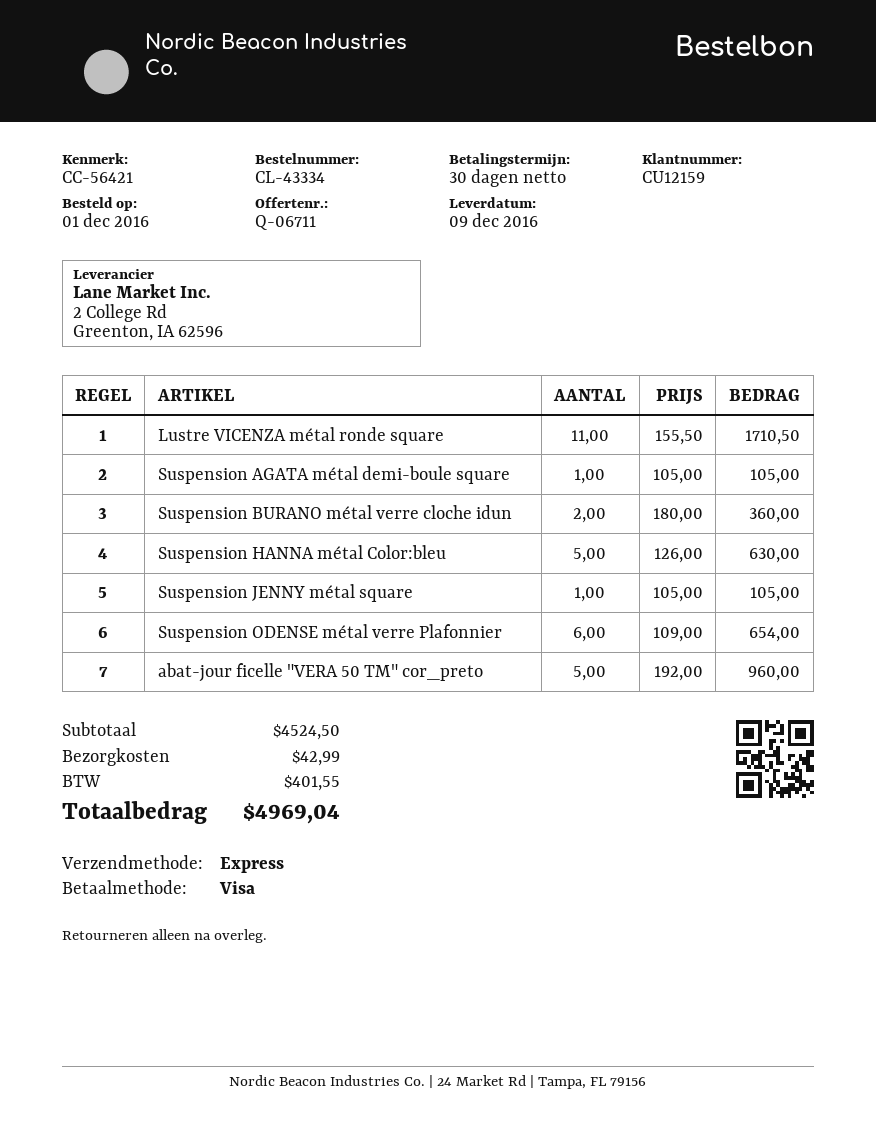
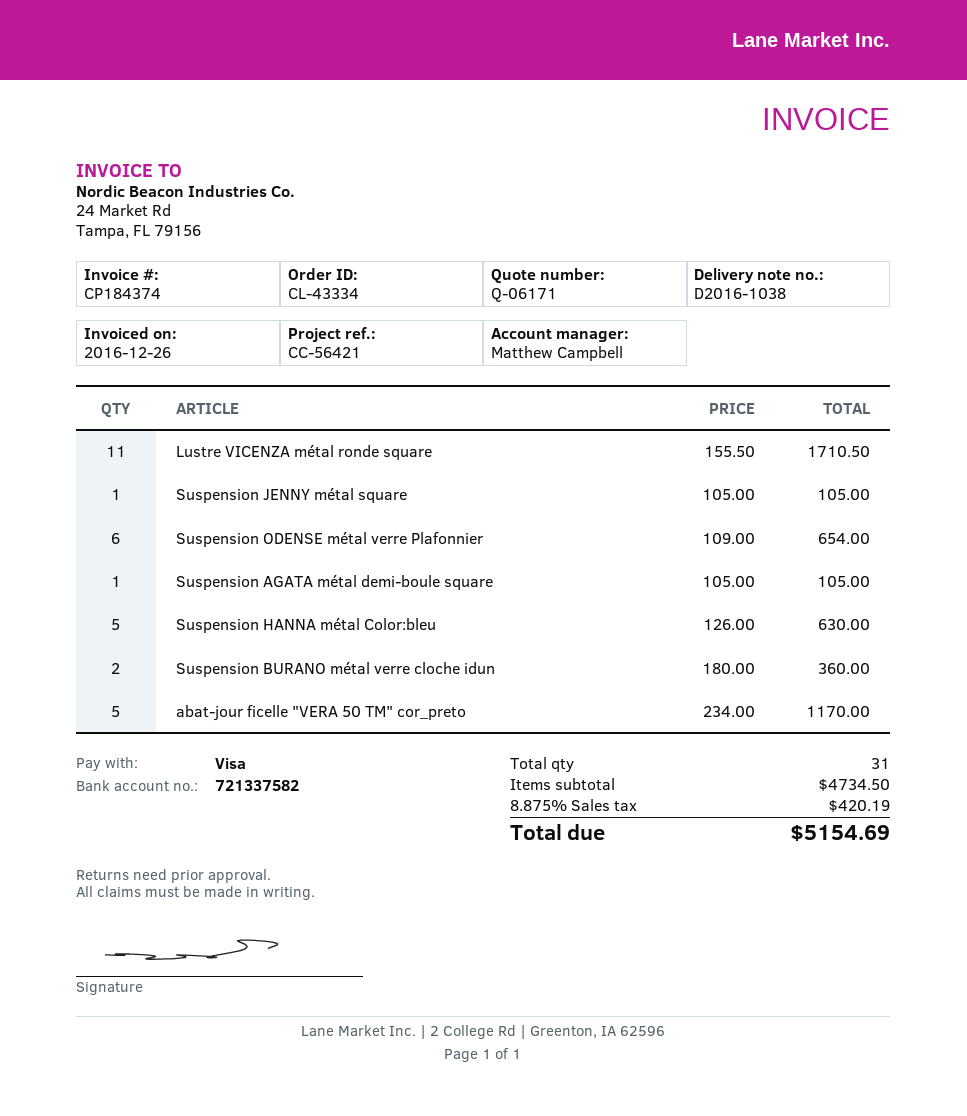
quote number: Q-06711 -> Q-06171
abat-jour ficelle "VERA 50 TM" cor_preto: 5 x 192.00 = 960.00 -> 5 x 234.00 = 1170.00
subtotal: 4524.50 -> 4734.50
shipping: 42.99 -> none
tax: 401.55 -> 420.19
total: 4969.04 -> 5154.69

